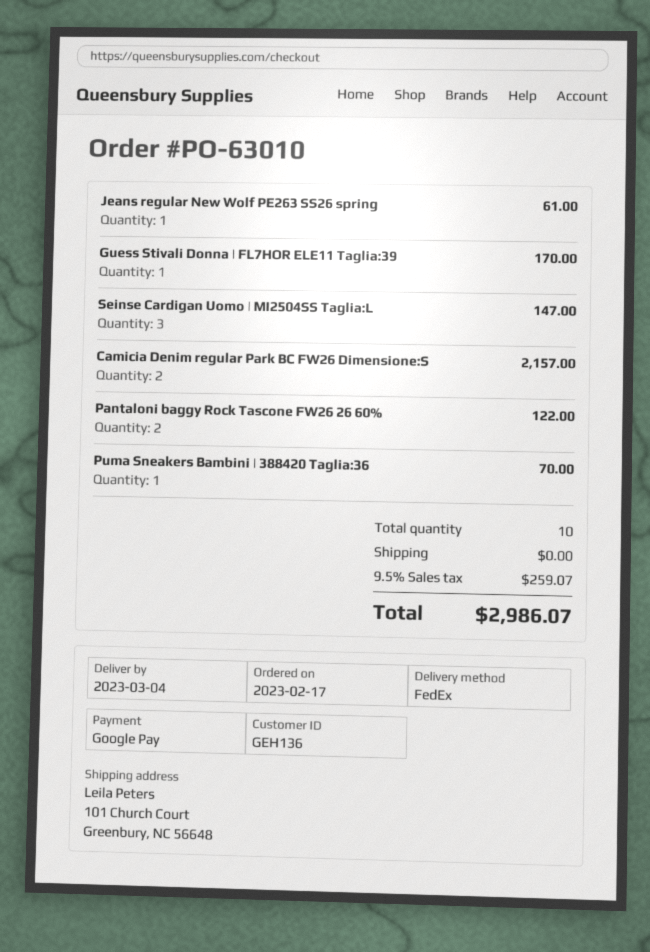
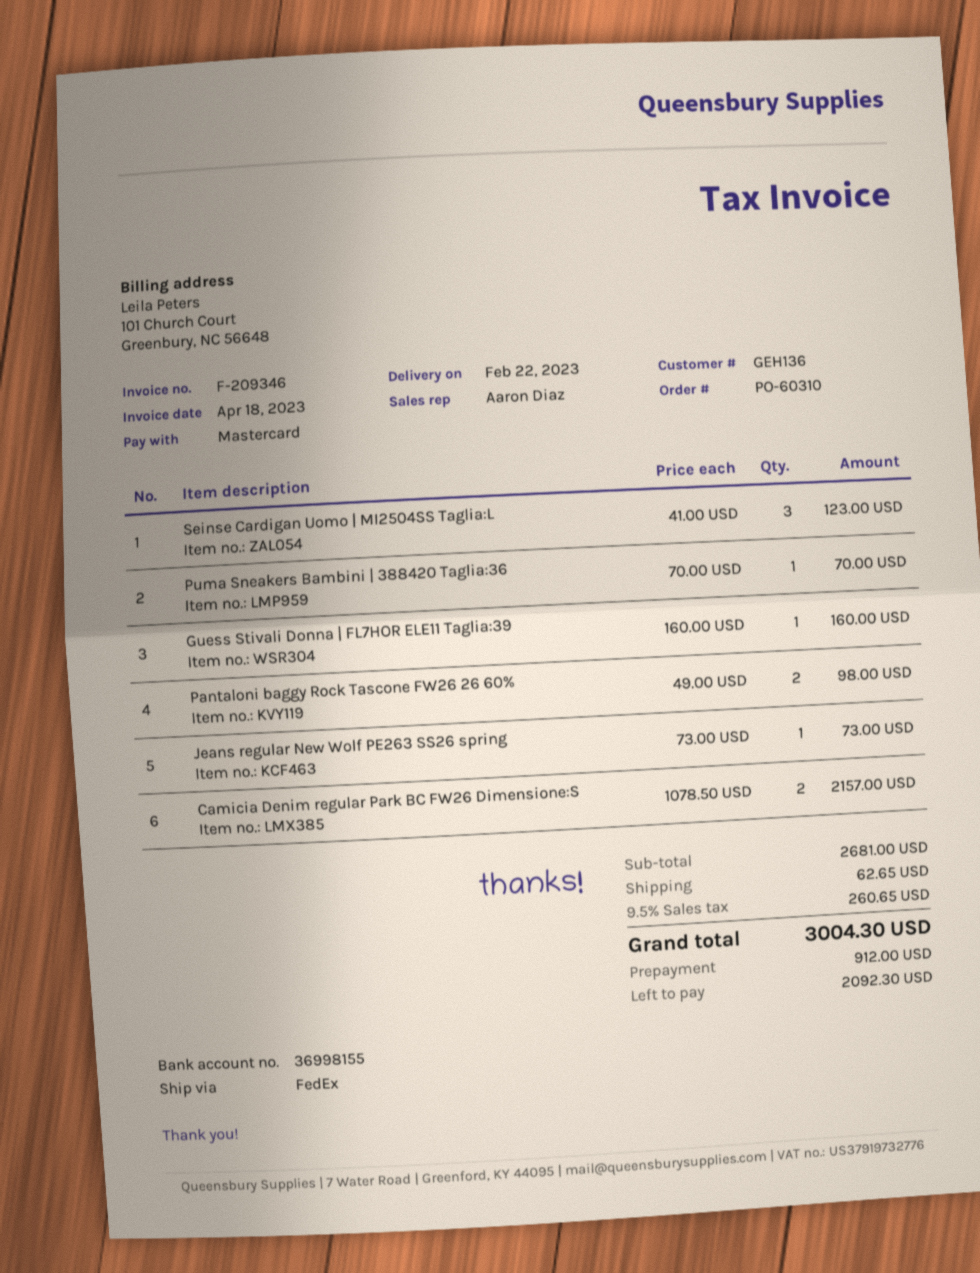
order number: PO-63010 -> PO-60310
delivery date: 2023-03-04 -> 2023-02-22
payment method: Google Pay -> Mastercard
Jeans regular New Wolf PE263 SS26 spring: 1 for 61.00 -> 1 for 73.00
Guess Stivali Donna | FL7HOR ELE11 Taglia:39: 1 for 170.00 -> 1 for 160.00
Seinse Cardigan Uomo | MI2504SS Taglia:L: 3 for 147.00 -> 3 for 123.00
Pantaloni baggy Rock Tascone FW26 26 60%: 2 for 122.00 -> 2 for 98.00
shipping: 0.00 -> 62.65
tax: 9.5% = 259.07 -> 9.5% = 260.65
total: 2986.07 -> 3004.30

